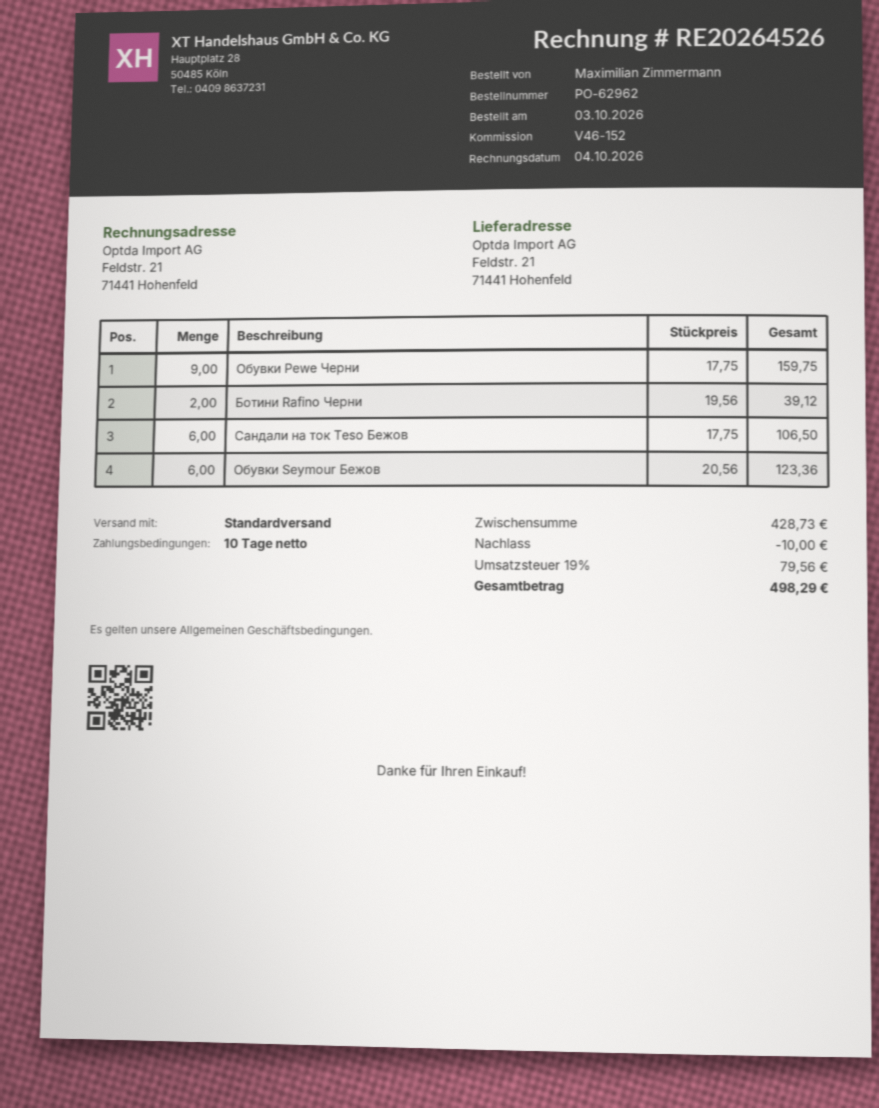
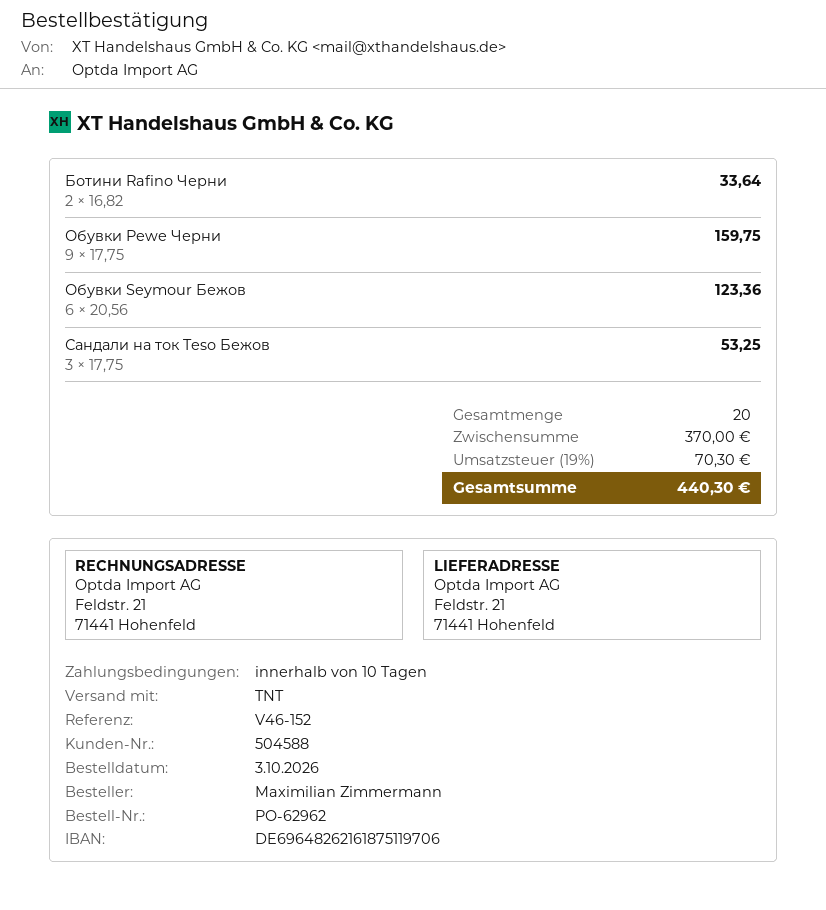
shipping method: standard -> TNT
Ботини Rafino Черни: 2 x 19.56 = 39.12 -> 2 x 16.82 = 33.64
Сандали на ток Teso Бежов: 6 x 17.75 = 106.50 -> 3 x 17.75 = 53.25
subtotal: 428.73 -> 370.00
discount: 10.00 -> none
tax: 19% = 79.56 -> 19% = 70.30
total: 498.29 -> 440.30

